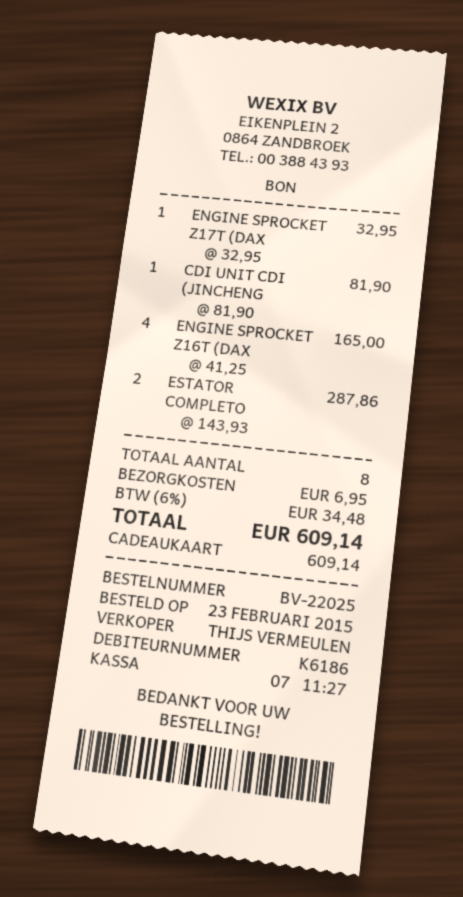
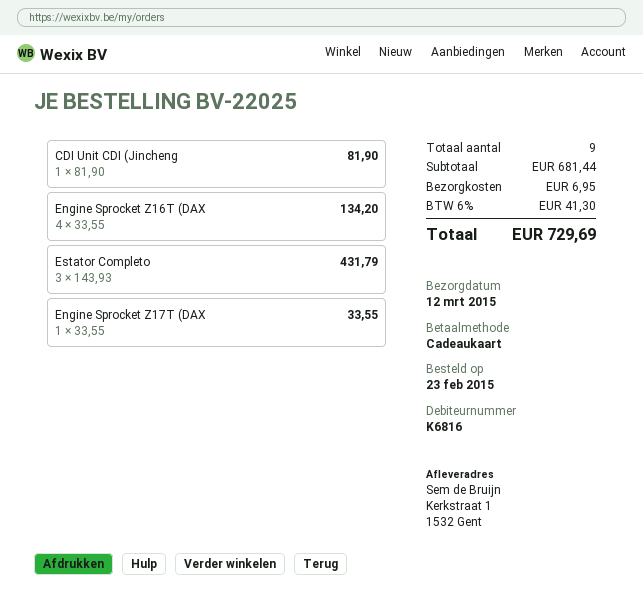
customer number: K6186 -> K6816
ENGINE SPROCKET Z17T (DAX: 1 x 32.95 = 32.95 -> 1 x 33.55 = 33.55
ENGINE SPROCKET Z16T (DAX: 4 x 41.25 = 165.00 -> 4 x 33.55 = 134.20
ESTATOR COMPLETO: 2 x 143.93 = 287.86 -> 3 x 143.93 = 431.79
total quantity: 8 -> 9
tax: 6% = 34.48 -> 6% = 41.30
total: 609.14 -> 729.69

